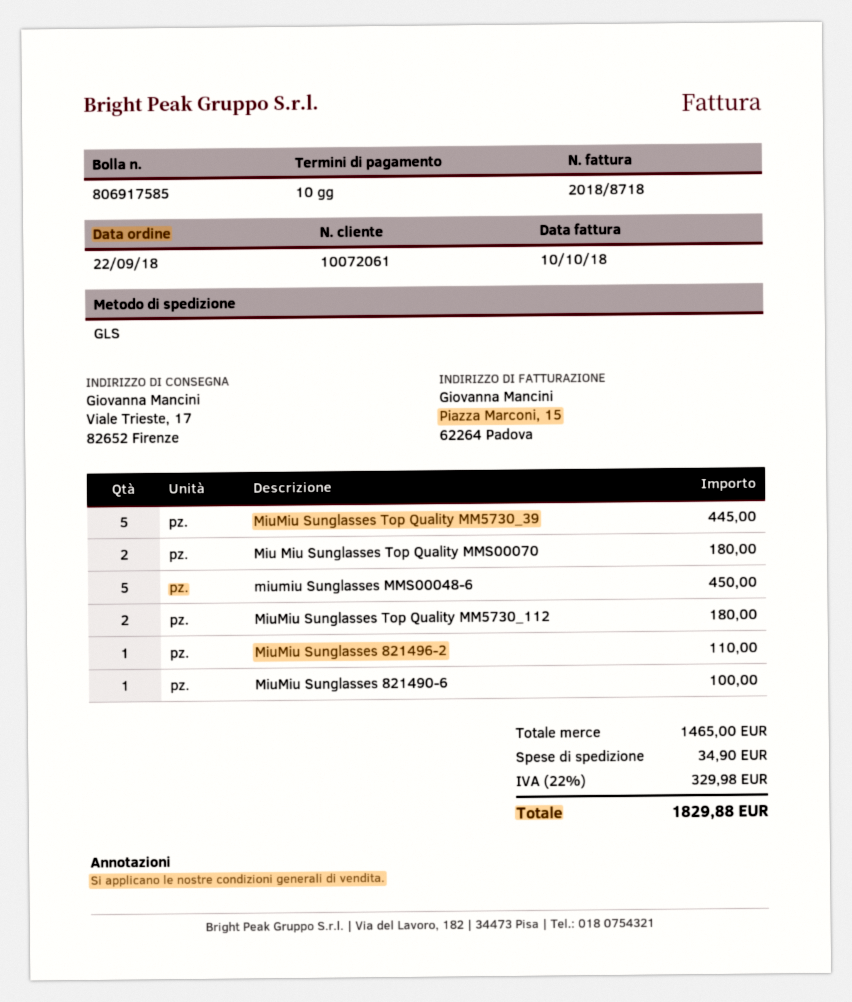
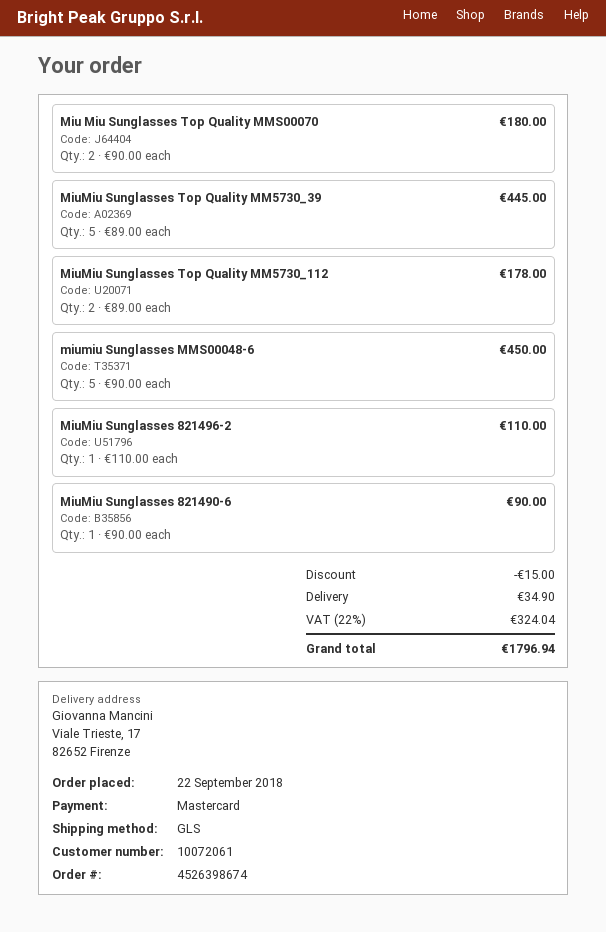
MiuMiu Sunglasses Top Quality MM5730_112: 2 for 180.00 -> 2 for 178.00
MiuMiu Sunglasses 821490-6: 1 for 100.00 -> 1 for 90.00
discount: none -> 15.00
tax: 22% = 329.98 -> 22% = 324.04
total: 1829.88 -> 1796.94

